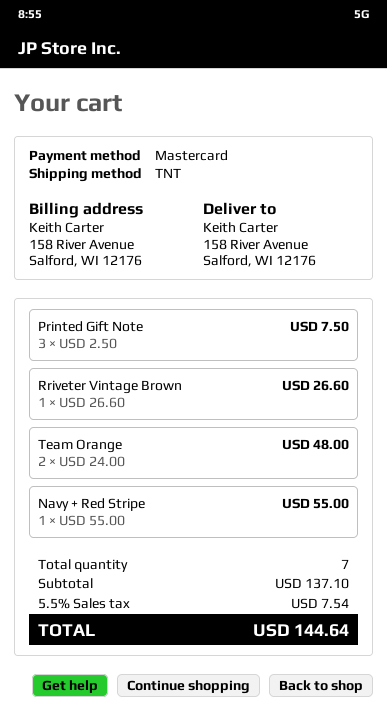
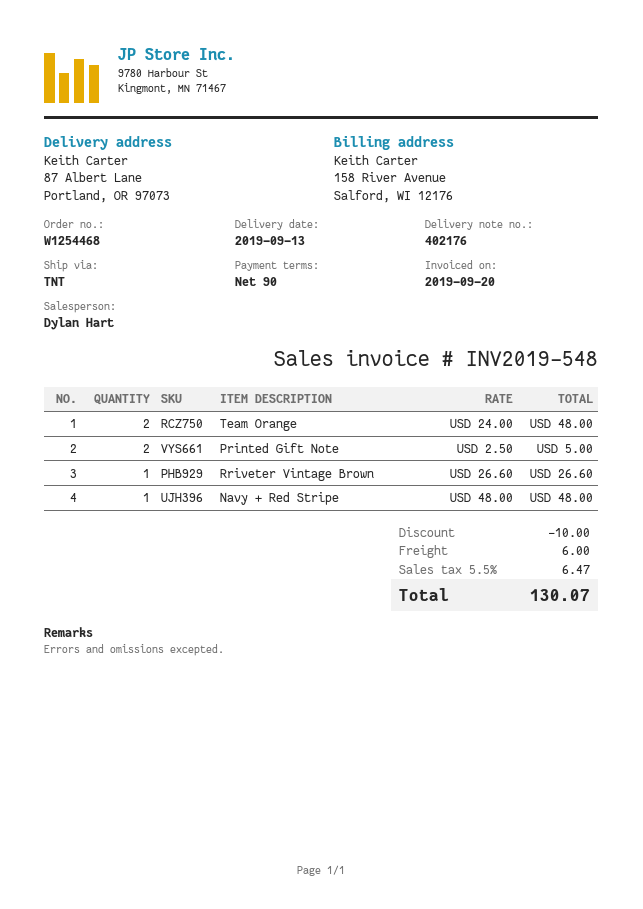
ship to: 158 River Avenue, Salford, WI 12176 -> 87 Albert Lane, Portland, OR 97073
Printed Gift Note: 3 x 2.50 = 7.50 -> 2 x 2.50 = 5.00
Navy + Red Stripe: 1 x 55.00 = 55.00 -> 1 x 48.00 = 48.00
discount: none -> 10.00
shipping: none -> 6.00
tax: 5.5% = 7.54 -> 5.5% = 6.47
total: 144.64 -> 130.07

